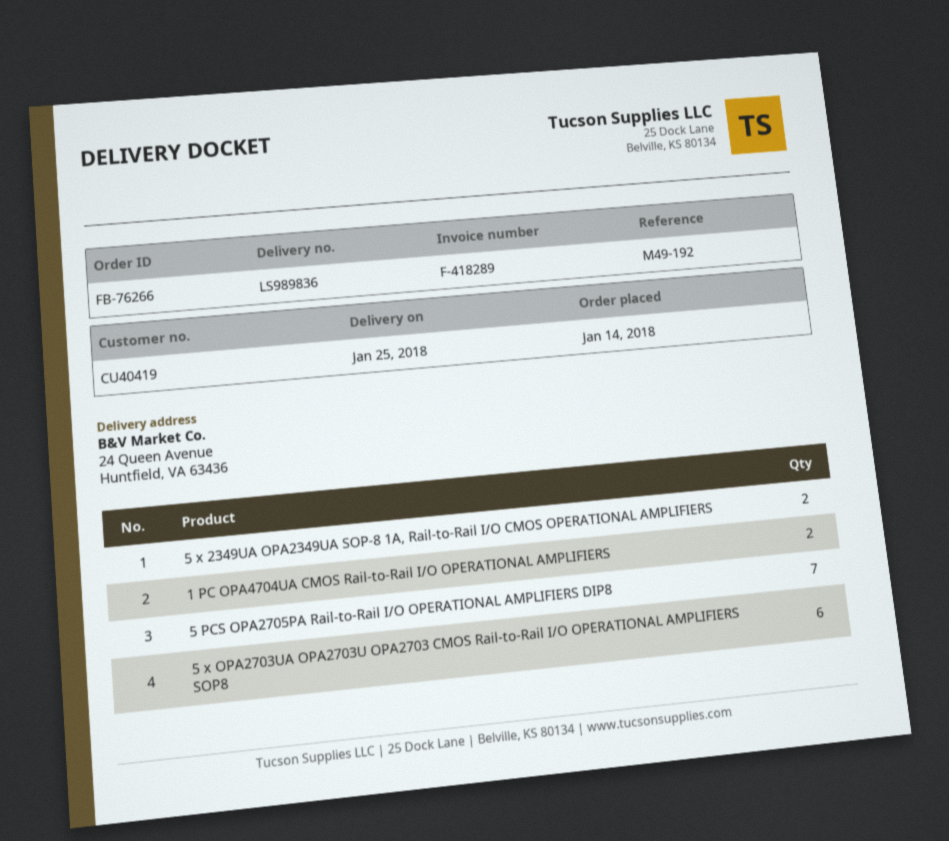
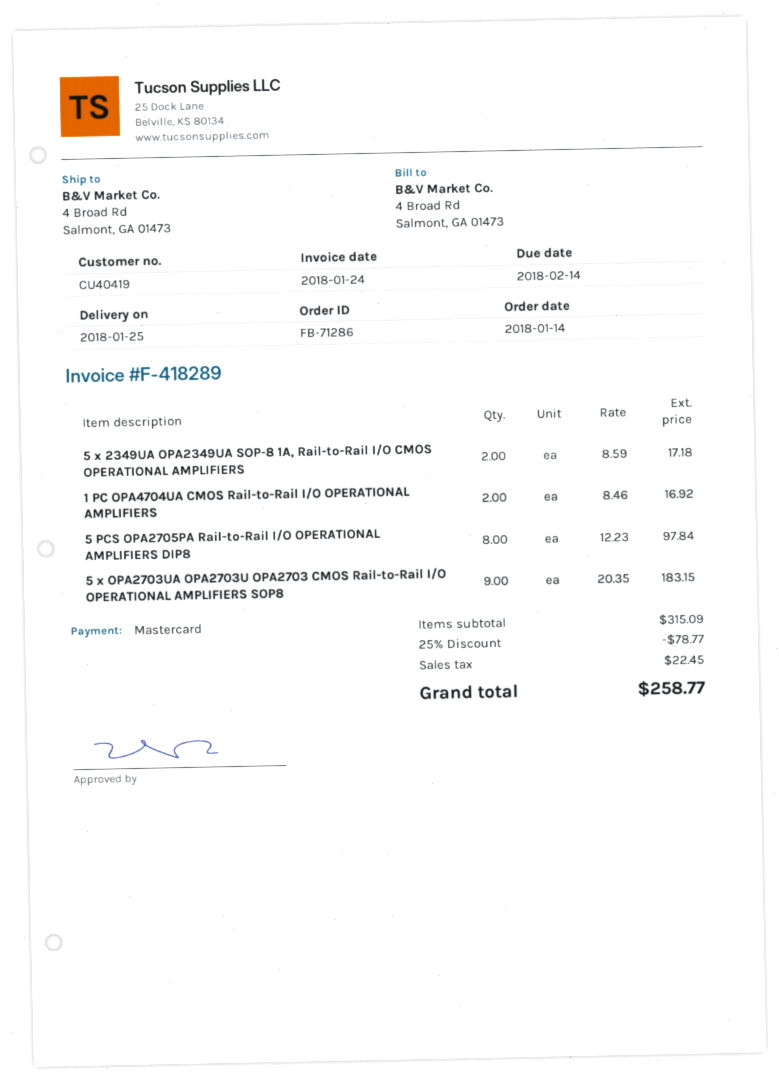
order number: FB-76266 -> FB-71286
ship to: 24 Queen Avenue, Huntfield, VA 63436 -> 4 Broad Rd, Salmont, GA 01473
5 PCS OPA2705PA Rail-to-Rail I/O OPERATIONAL AMPLIFIERS DIP8: 7 -> 8
5 x OPA2703UA OPA2703U OPA2703 CMOS Rail-to-Rail I/O OPERATIONAL AMPLIFIERS SOP8: 6 -> 9

